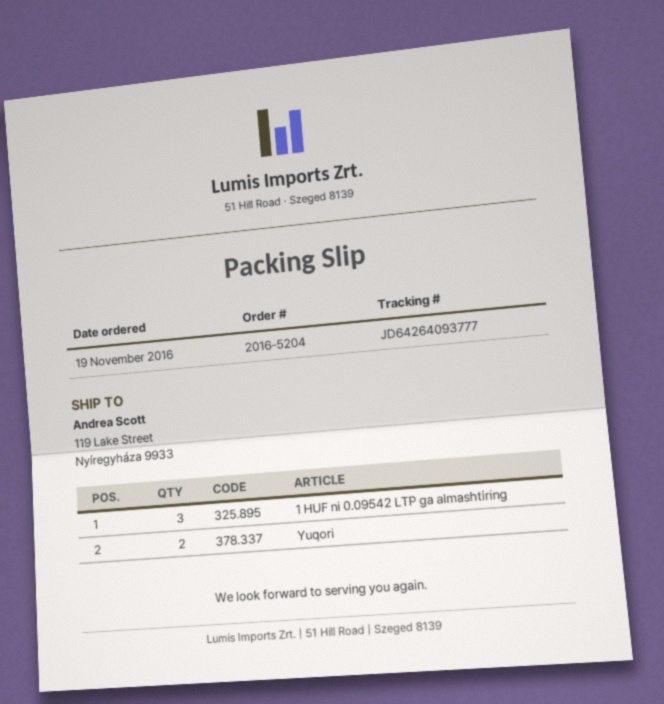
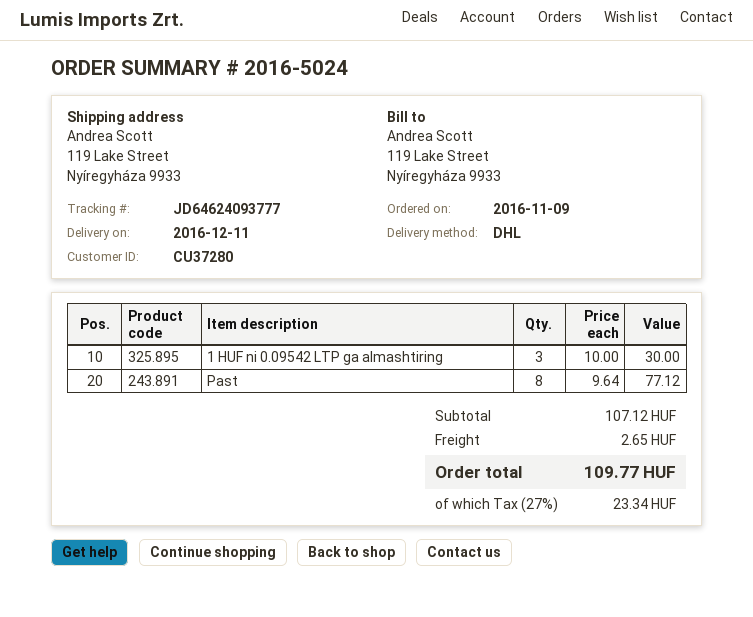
order number: 2016-5204 -> 2016-5024
order date: 2016-11-19 -> 2016-11-09
tracking number: JD64264093777 -> JD64624093777
Yuqori: 2 -> none
Past: none -> 8

